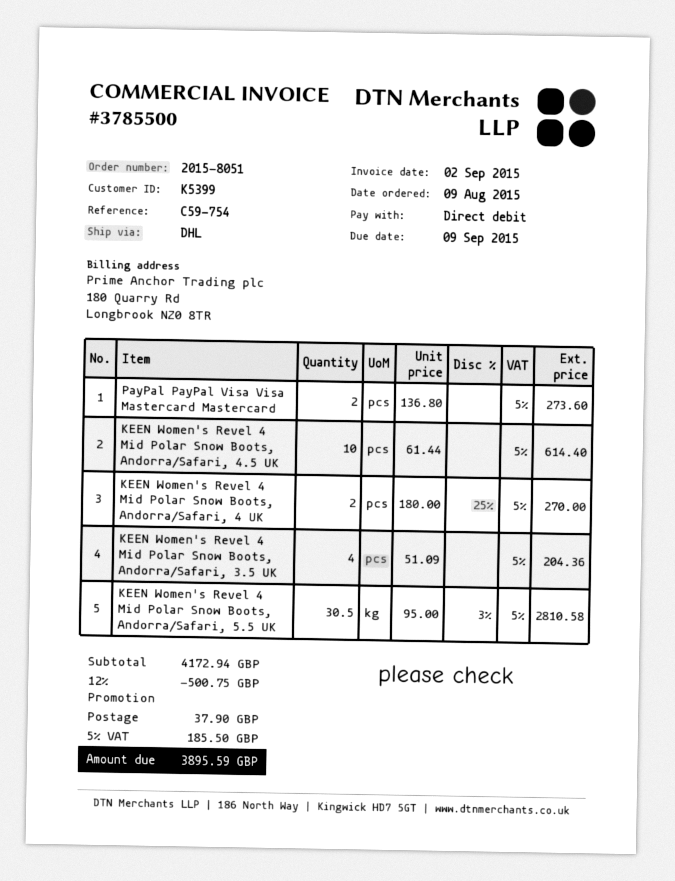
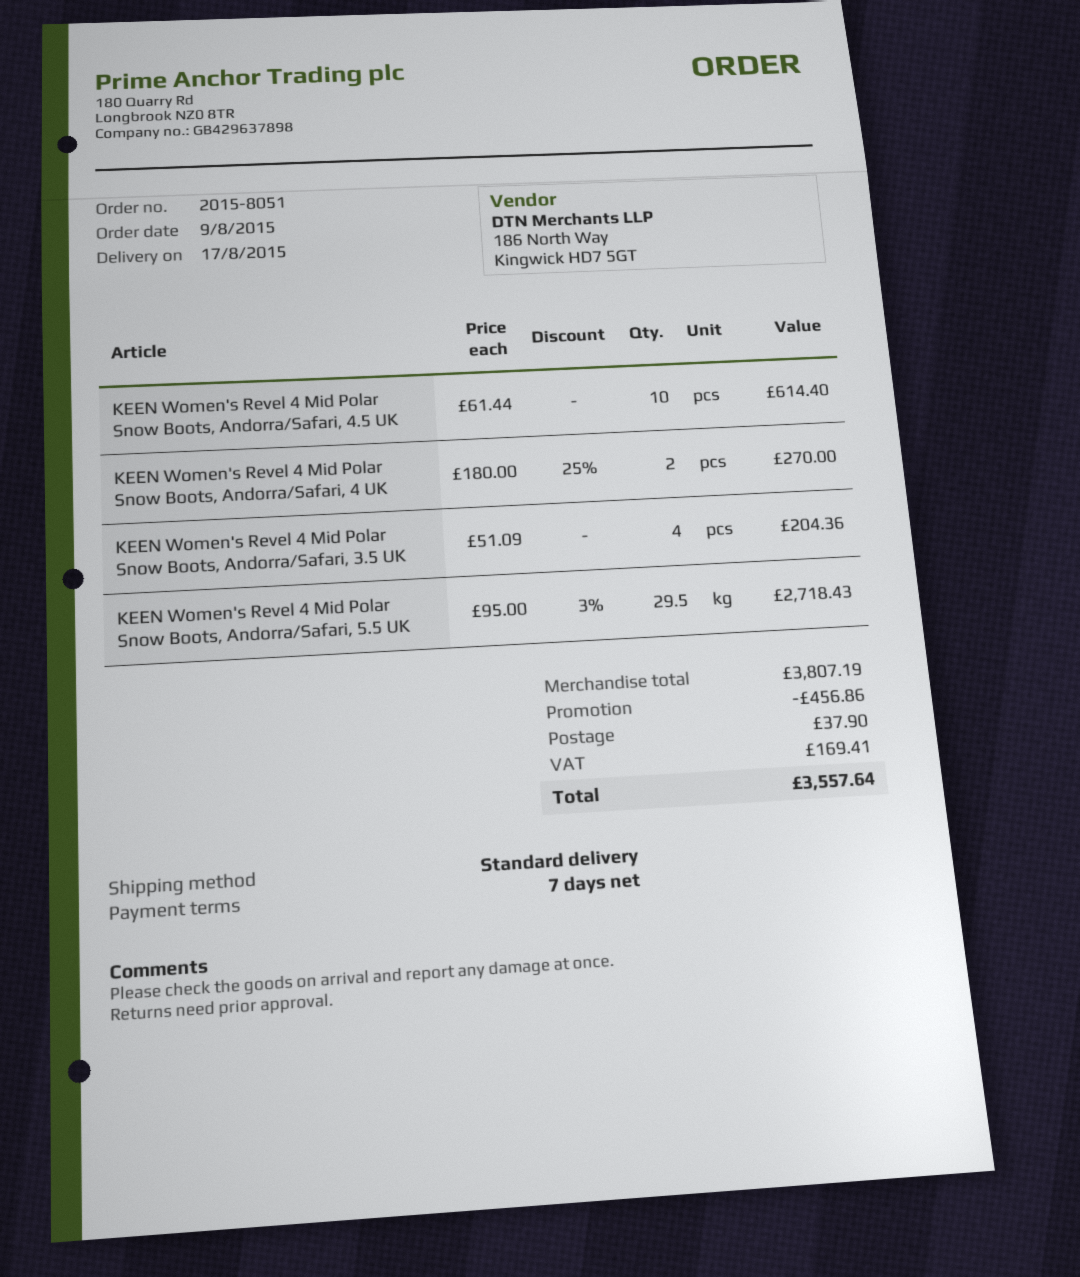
shipping method: DHL -> standard
PayPal PayPal Visa Visa Mastercard Mastercard: 2 x 136.80 = 273.60 -> none
KEEN Women's Revel 4 Mid Polar Snow Boots, Andorra/Safari, 5.5 UK: 30.5 x 95.00 - 3% = 2810.58 -> 29.5 x 95.00 - 3% = 2718.43
subtotal: 4172.94 -> 3807.19
discount: 500.75 -> 456.86
tax: 185.50 -> 169.41
total: 3895.59 -> 3557.64

